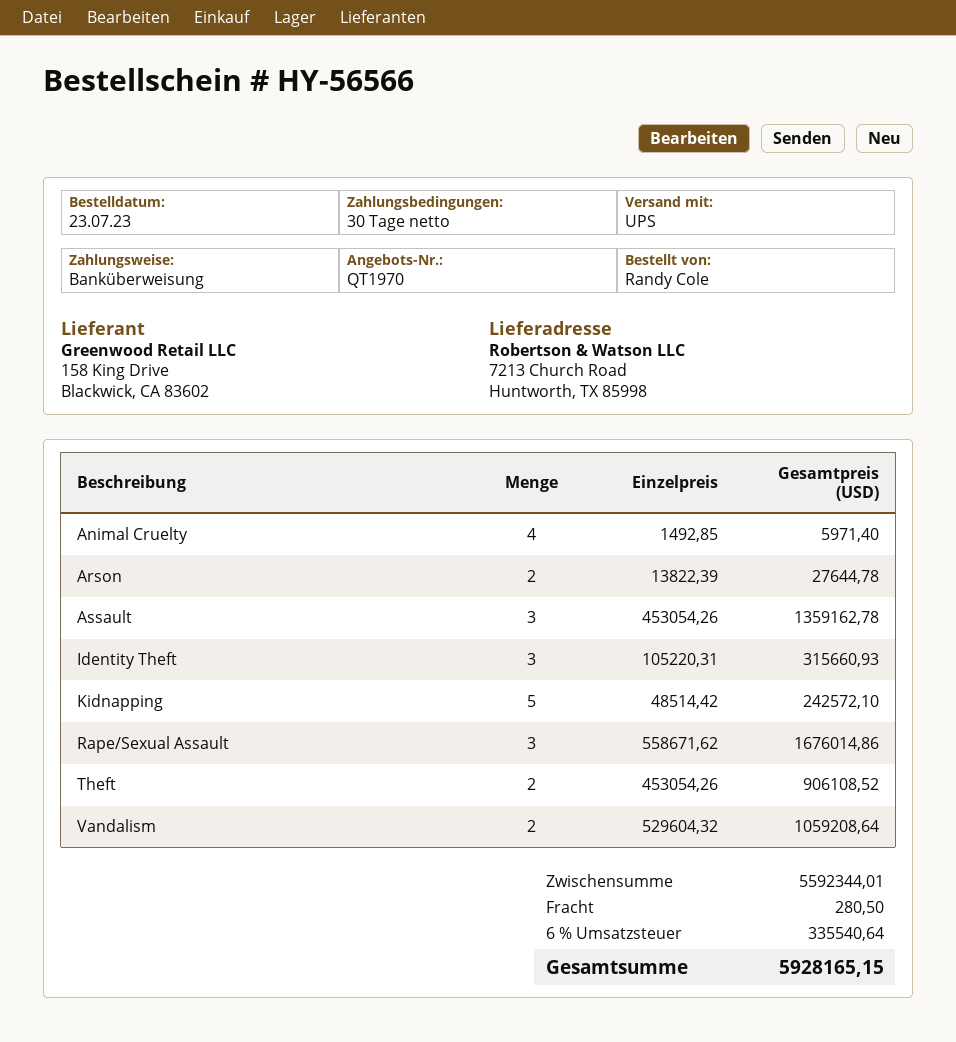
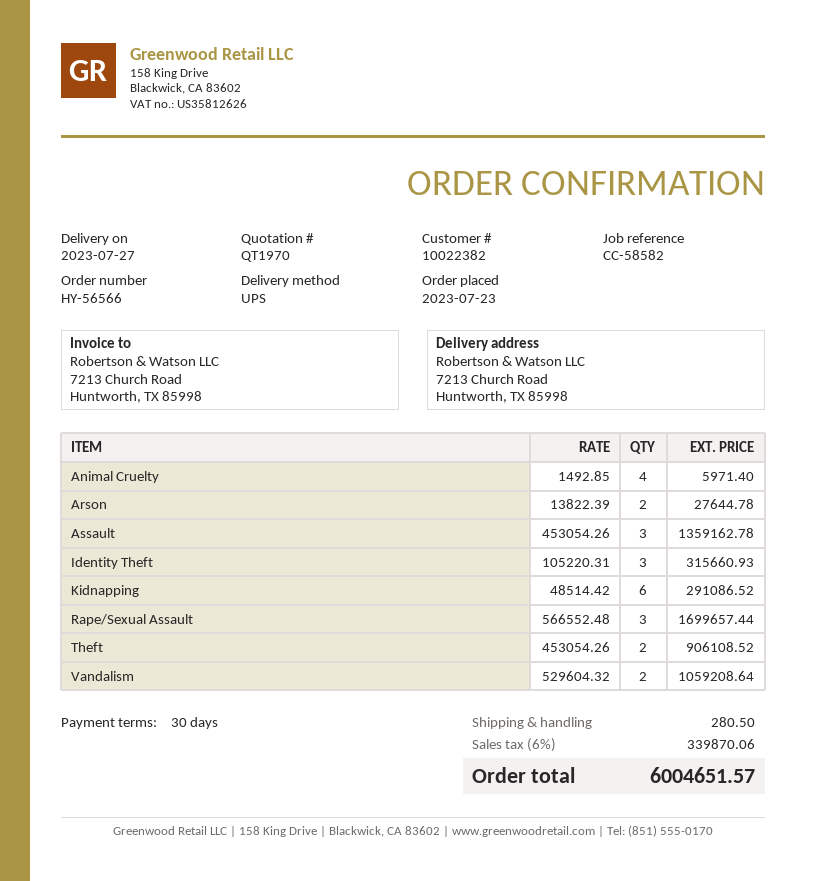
Kidnapping: 5 x 48514.42 = 242572.10 -> 6 x 48514.42 = 291086.52
Rape/Sexual Assault: 3 x 558671.62 = 1676014.86 -> 3 x 566552.48 = 1699657.44
tax: 6% = 335540.64 -> 6% = 339870.06
total: 5928165.15 -> 6004651.57

